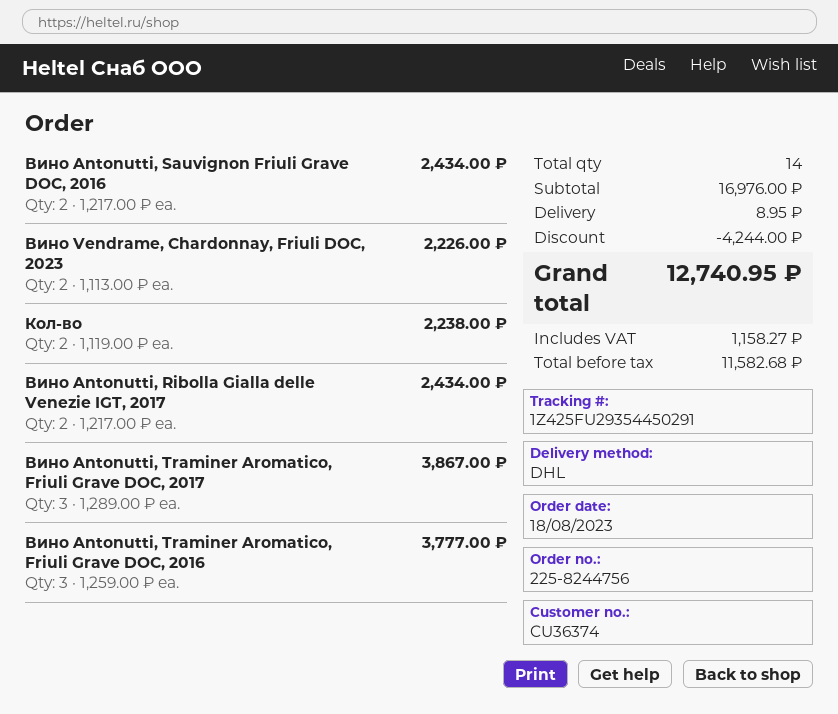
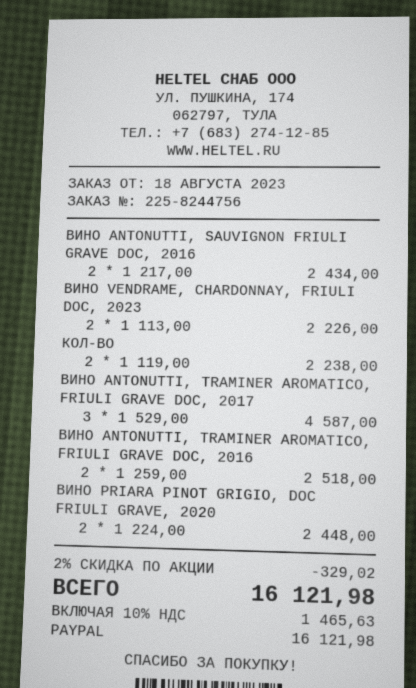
Вино Antonutti, Ribolla Gialla delle Venezie IGT, 2017: 2 x 1217.00 = 2434.00 -> none
Вино Antonutti, Traminer Aromatico, Friuli Grave DOC, 2017: 3 x 1289.00 = 3867.00 -> 3 x 1529.00 = 4587.00
Вино Antonutti, Traminer Aromatico, Friuli Grave DOC, 2016: 3 x 1259.00 = 3777.00 -> 2 x 1259.00 = 2518.00
ВИНО PRIARA PINOT GRIGIO, DOC FRIULI GRAVE, 2020: none -> 2 x 1224.00 = 2448.00
discount: 4244.00 -> 329.02
shipping: 8.95 -> none
tax: 1158.27 -> 1465.63
total: 12740.95 -> 16121.98

